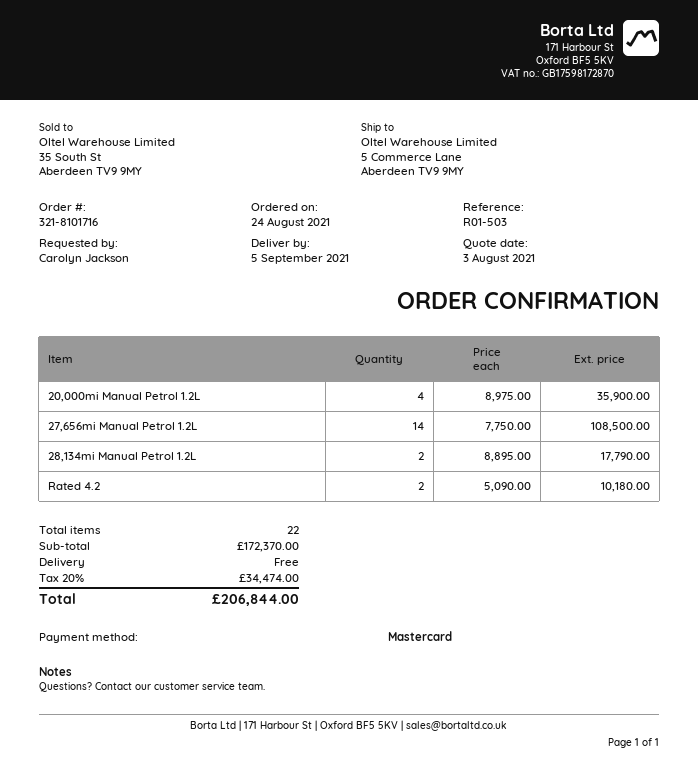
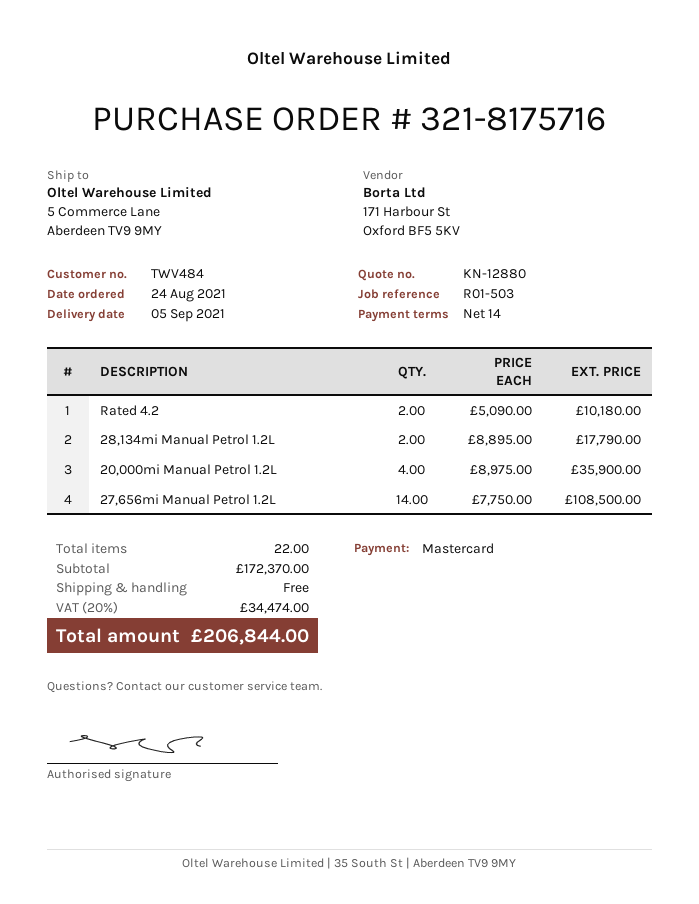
order number: 321-8101716 -> 321-8175716

